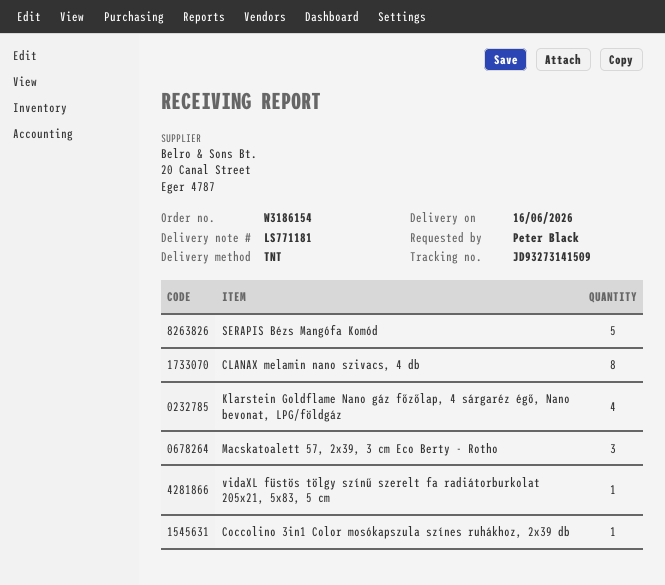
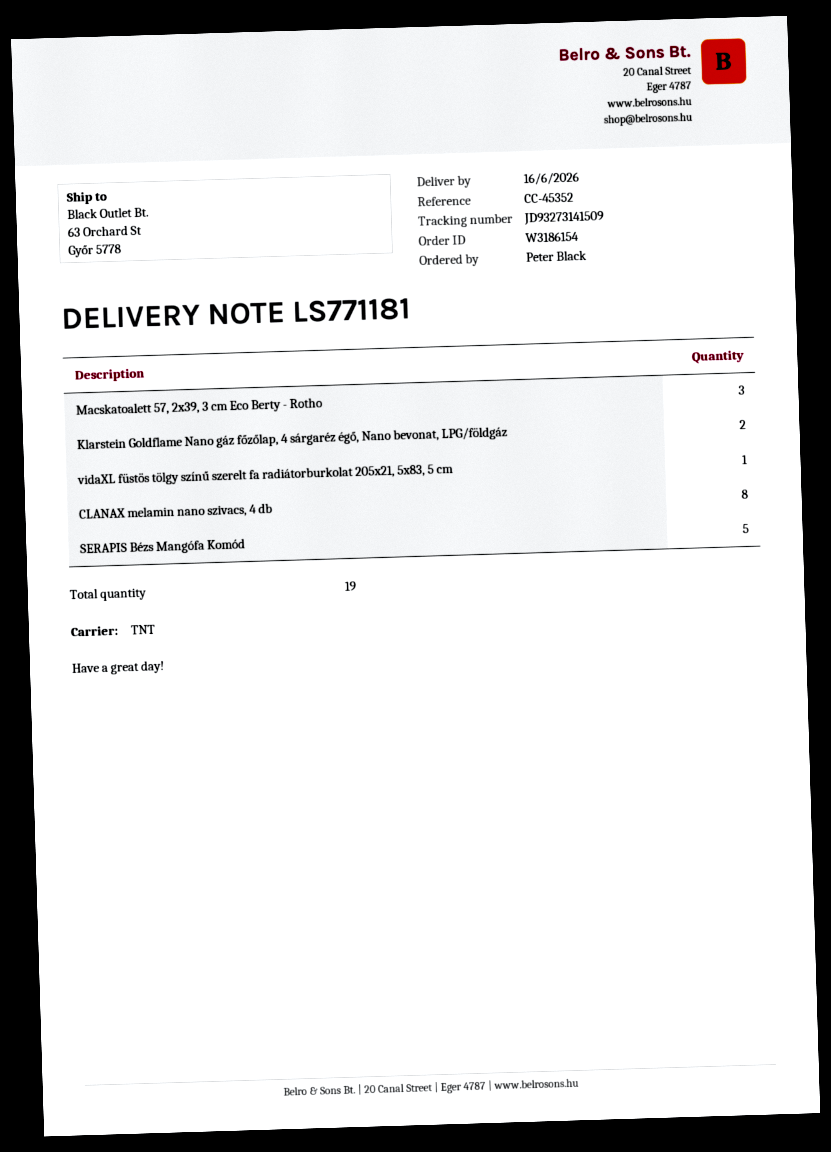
Klarstein Goldflame Nano gáz főzőlap, 4 sárgaréz égő, Nano bevonat, LPG/földgáz: 4 -> 2
Coccolino 3in1 Color mosókapszula színes ruhákhoz, 2x39 db: 1 -> none

